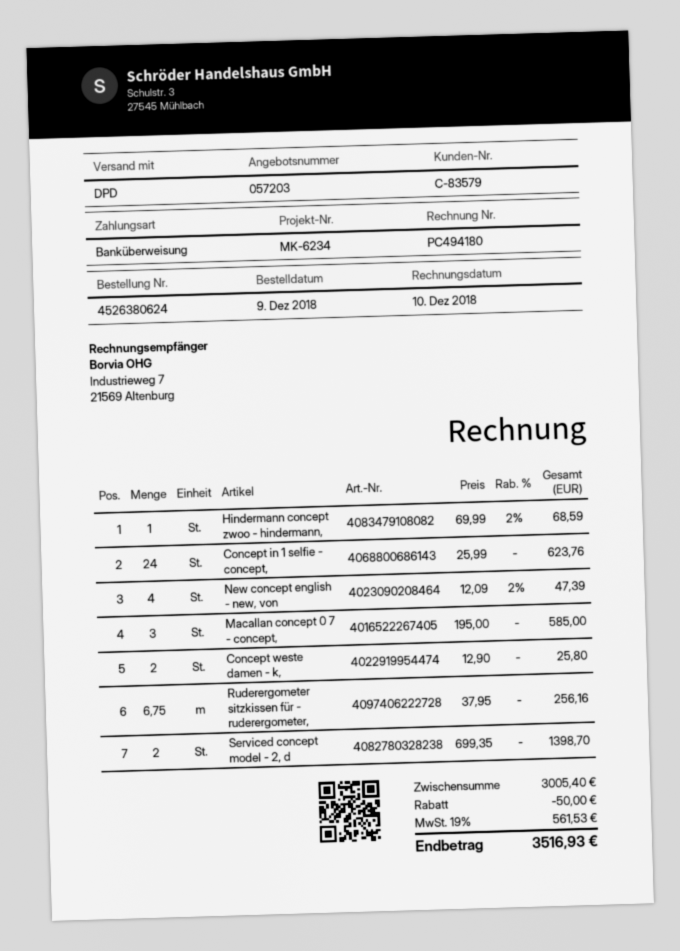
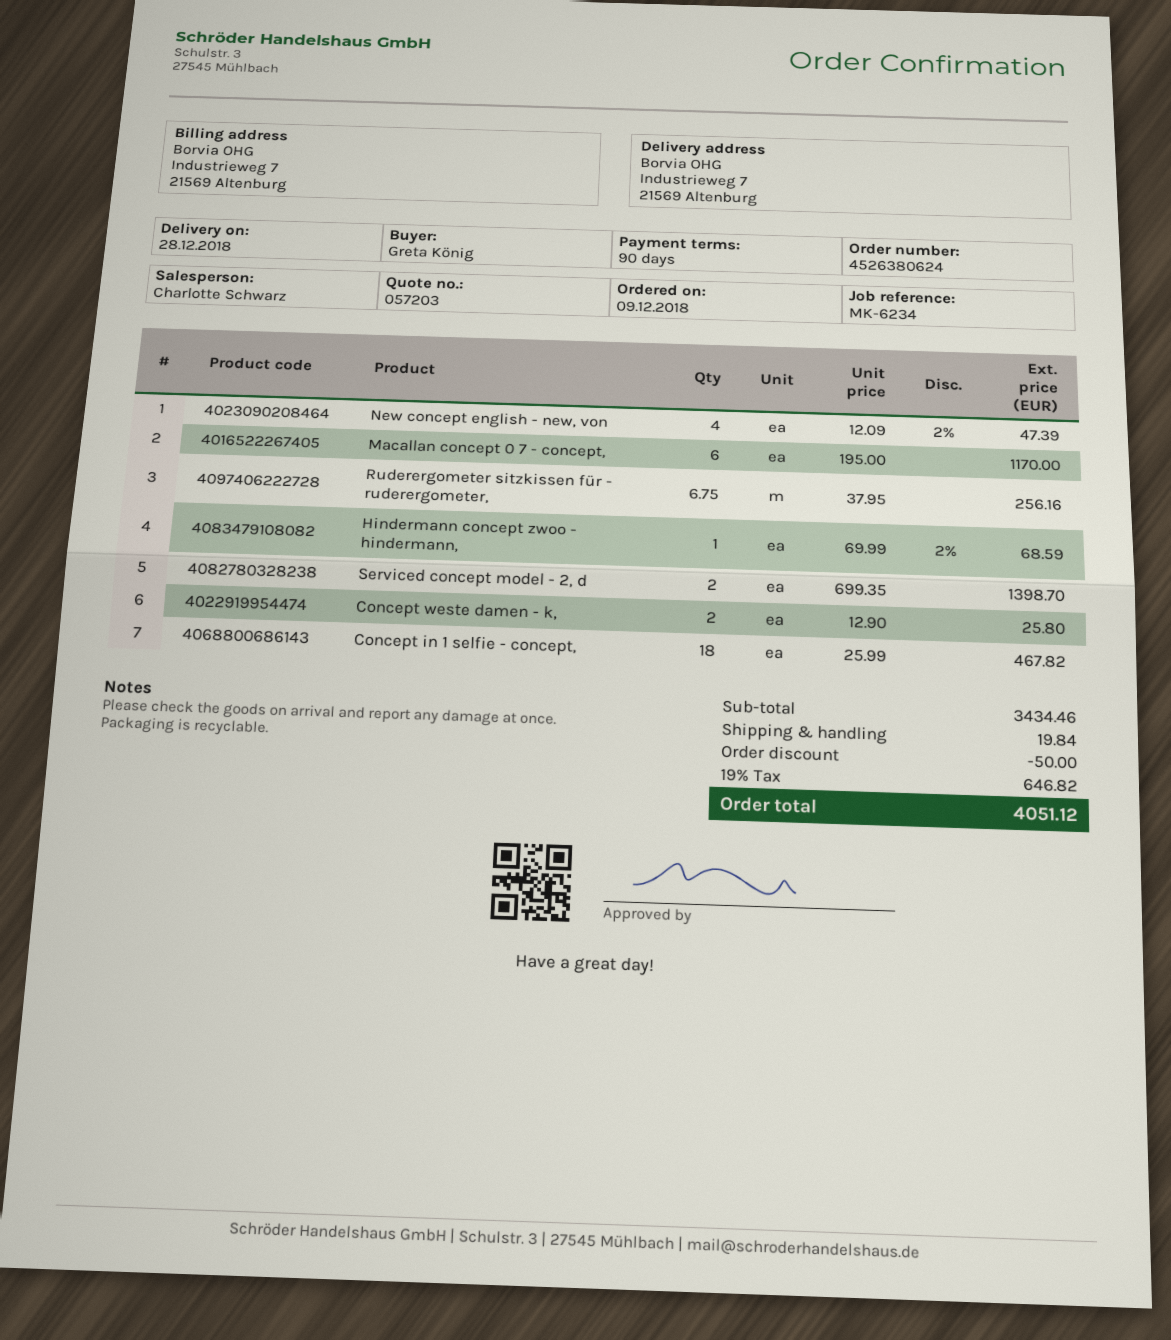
Concept in 1 selfie - concept,: 24 x 25.99 = 623.76 -> 18 x 25.99 = 467.82
Macallan concept 0 7 - concept,: 3 x 195.00 = 585.00 -> 6 x 195.00 = 1170.00
subtotal: 3005.40 -> 3434.46
shipping: none -> 19.84
tax: 19% = 561.53 -> 19% = 646.82
total: 3516.93 -> 4051.12

